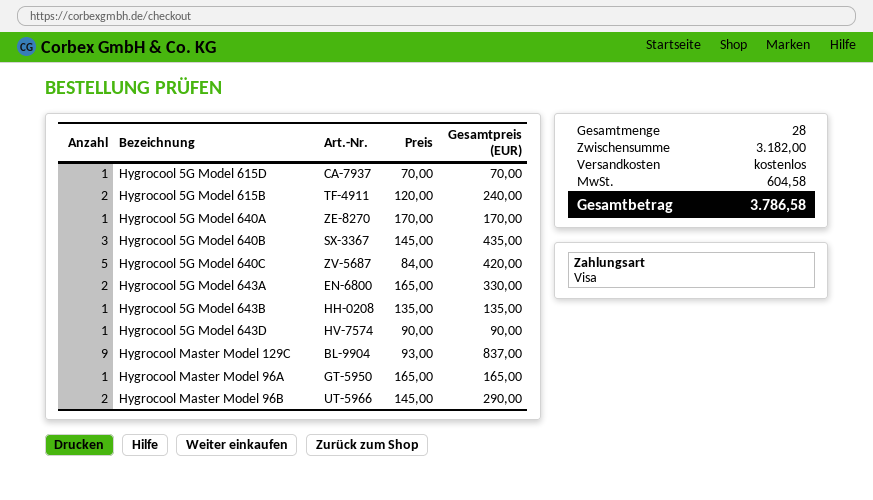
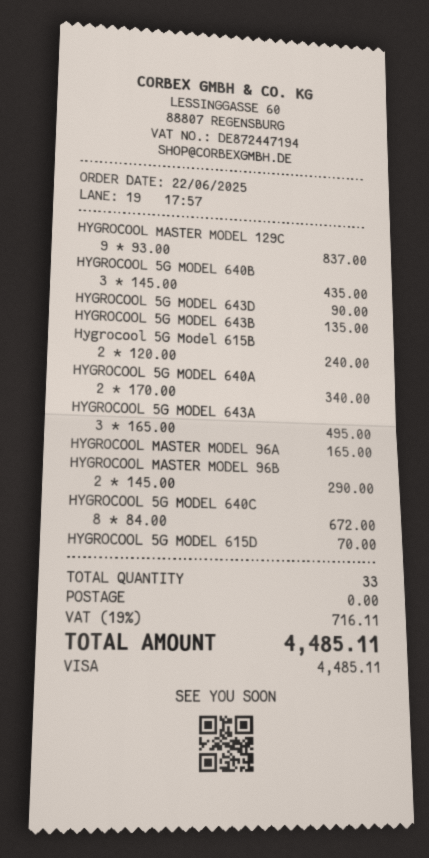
Hygrocool 5G Model 640A: 1 x 170.00 = 170.00 -> 2 x 170.00 = 340.00
Hygrocool 5G Model 640C: 5 x 84.00 = 420.00 -> 8 x 84.00 = 672.00
Hygrocool 5G Model 643A: 2 x 165.00 = 330.00 -> 3 x 165.00 = 495.00
total quantity: 28 -> 33
tax: 604.58 -> 716.11
total: 3786.58 -> 4485.11

